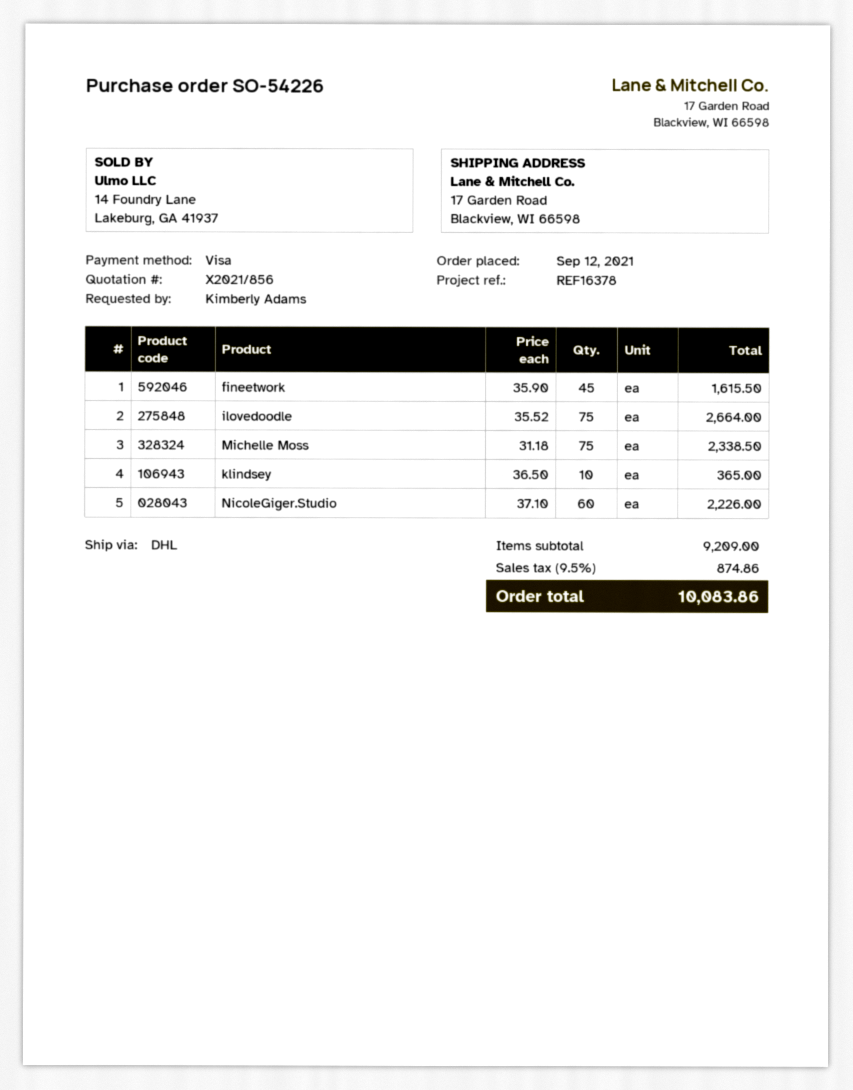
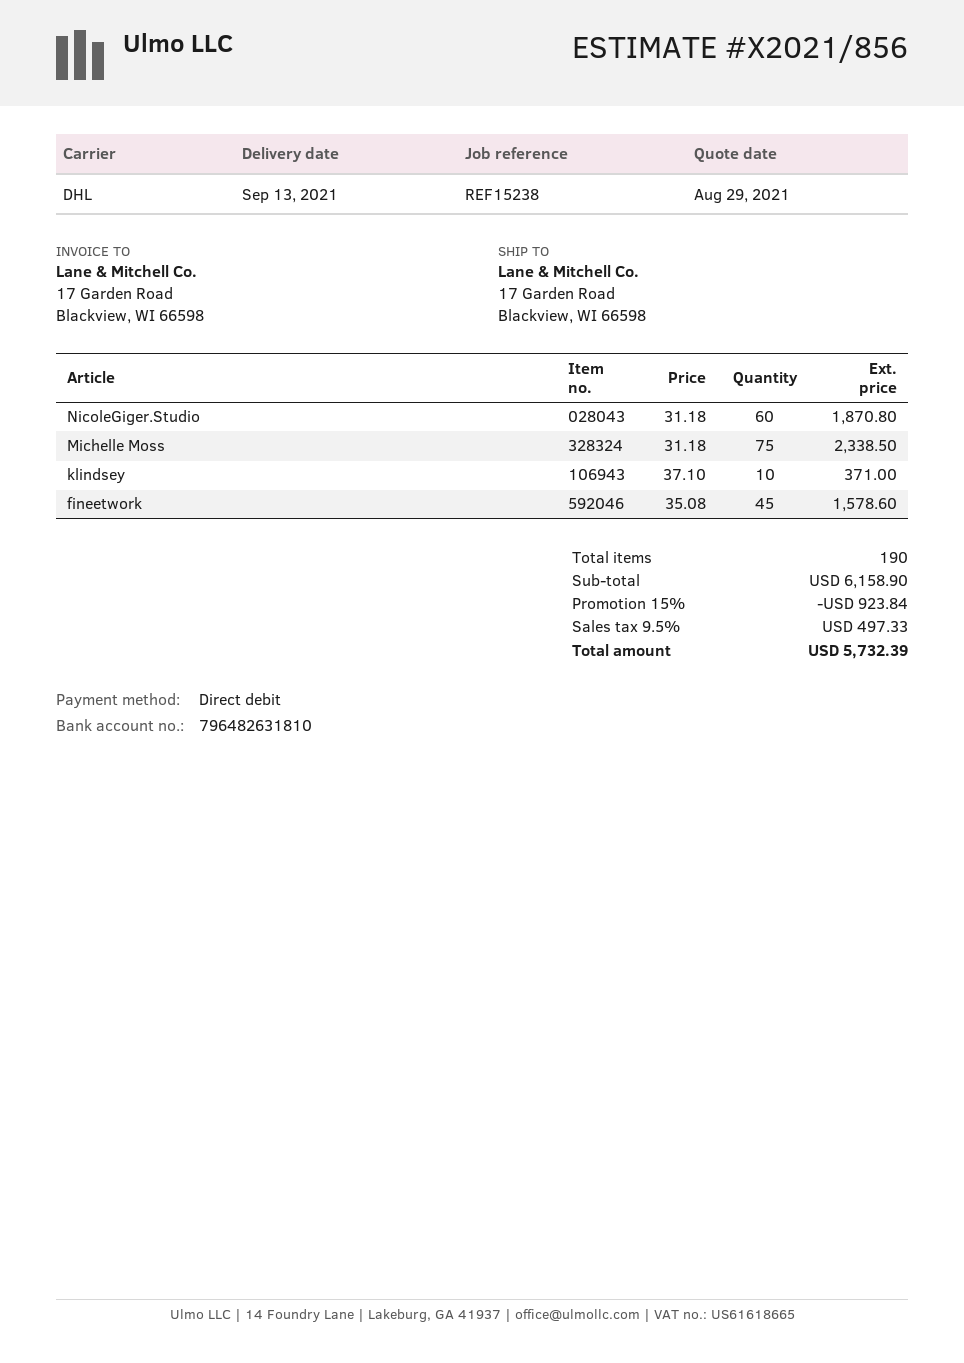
reference: REF16378 -> REF15238
payment method: Visa -> direct debit
fineetwork: 45 x 35.90 = 1615.50 -> 45 x 35.08 = 1578.60
ilovedoodle: 75 x 35.52 = 2664.00 -> none
klindsey: 10 x 36.50 = 365.00 -> 10 x 37.10 = 371.00
NicoleGiger.Studio: 60 x 37.10 = 2226.00 -> 60 x 31.18 = 1870.80
subtotal: 9209.00 -> 6158.90
discount: none -> 15% = 923.84
tax: 9.5% = 874.86 -> 9.5% = 497.33
total: 10083.86 -> 5732.39

